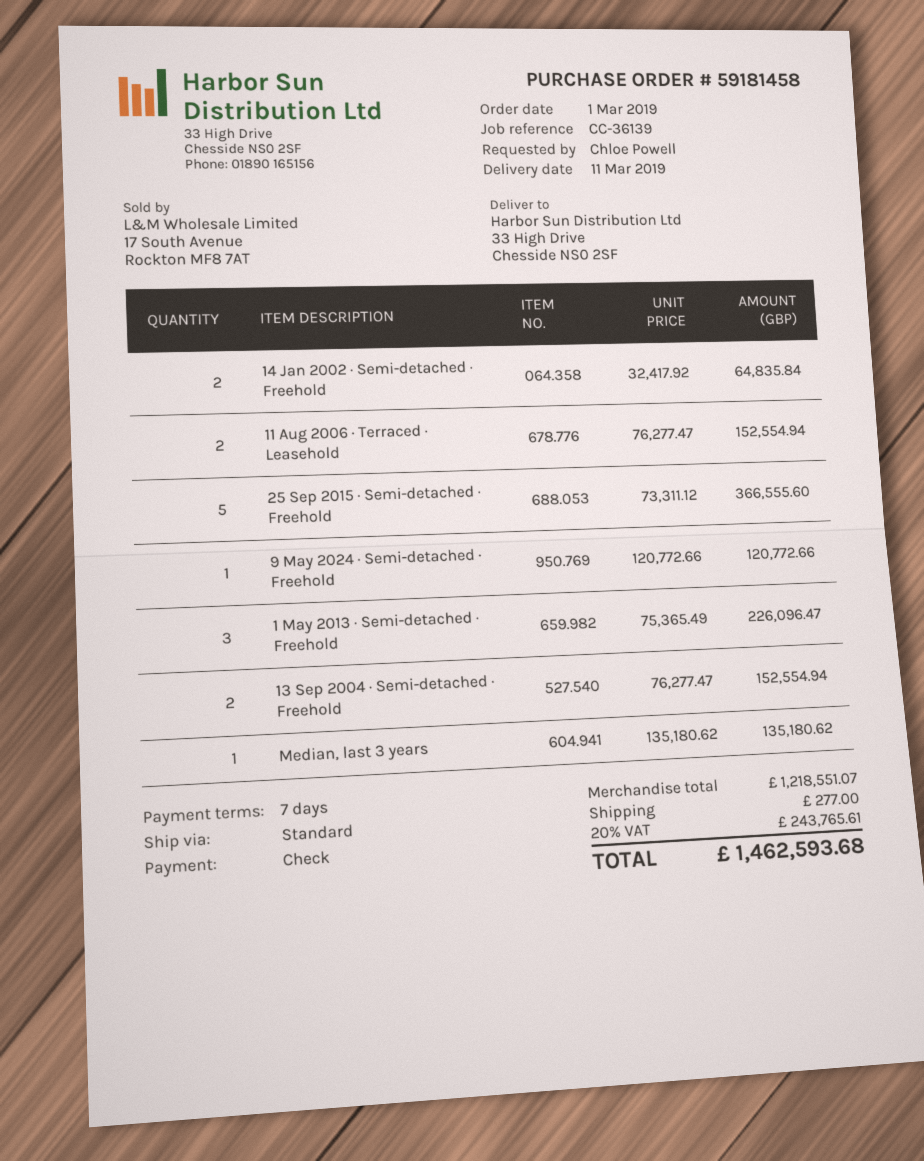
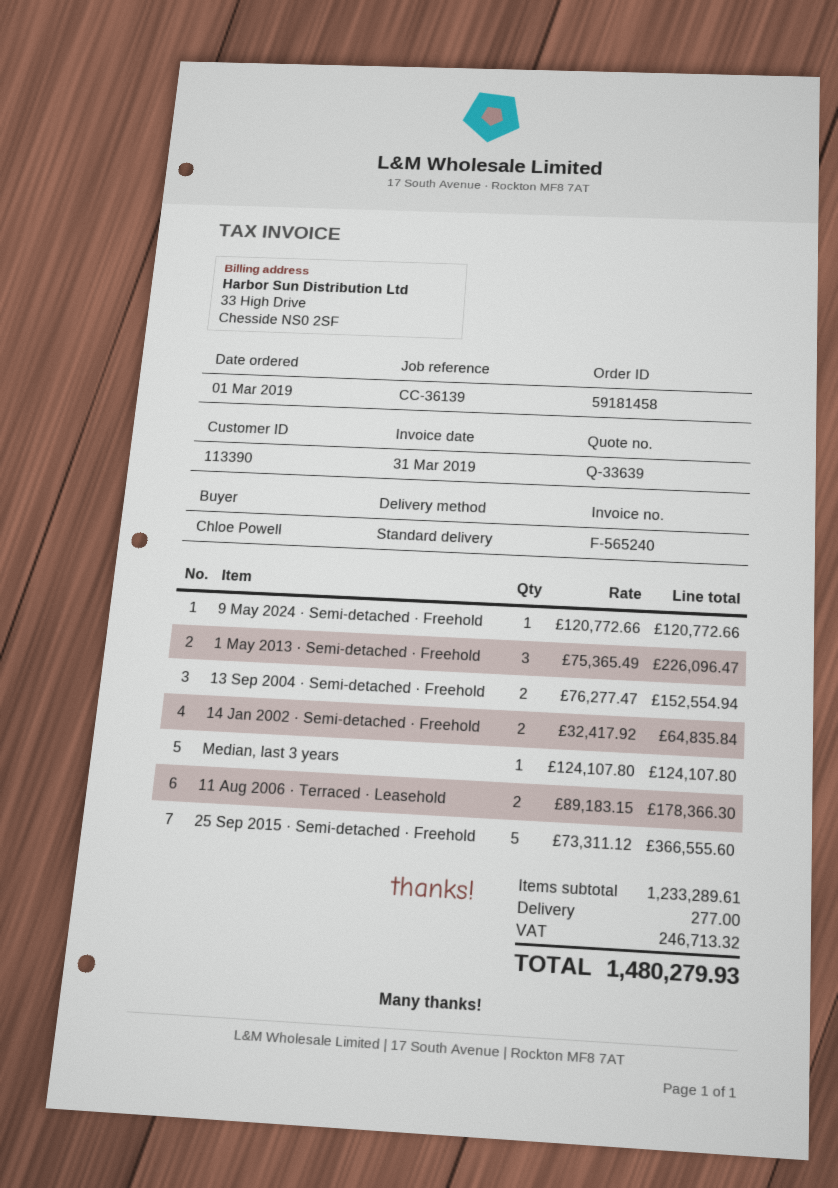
11 Aug 2006 · Terraced · Leasehold: 2 x 76277.47 = 152554.94 -> 2 x 89183.15 = 178366.30
Median, last 3 years: 1 x 135180.62 = 135180.62 -> 1 x 124107.80 = 124107.80
subtotal: 1218551.07 -> 1233289.61
tax: 243765.61 -> 246713.32
total: 1462593.68 -> 1480279.93

